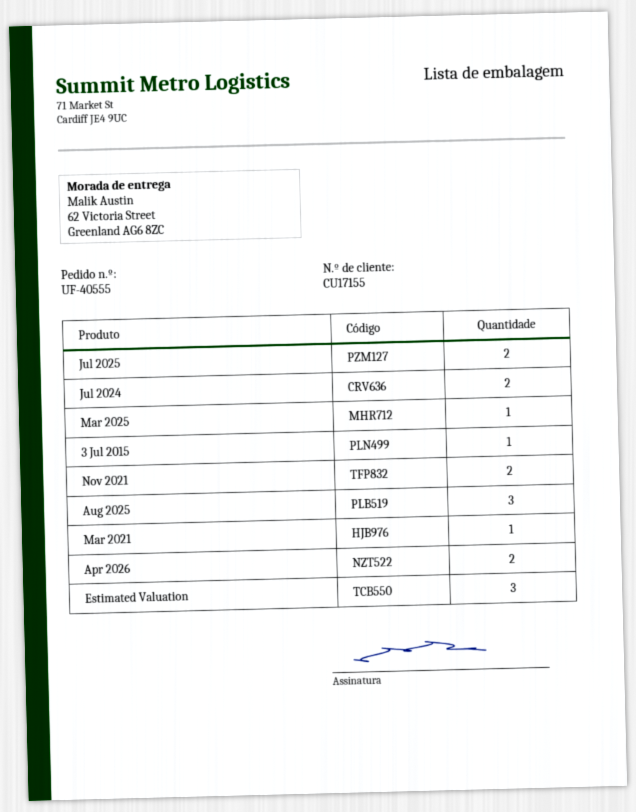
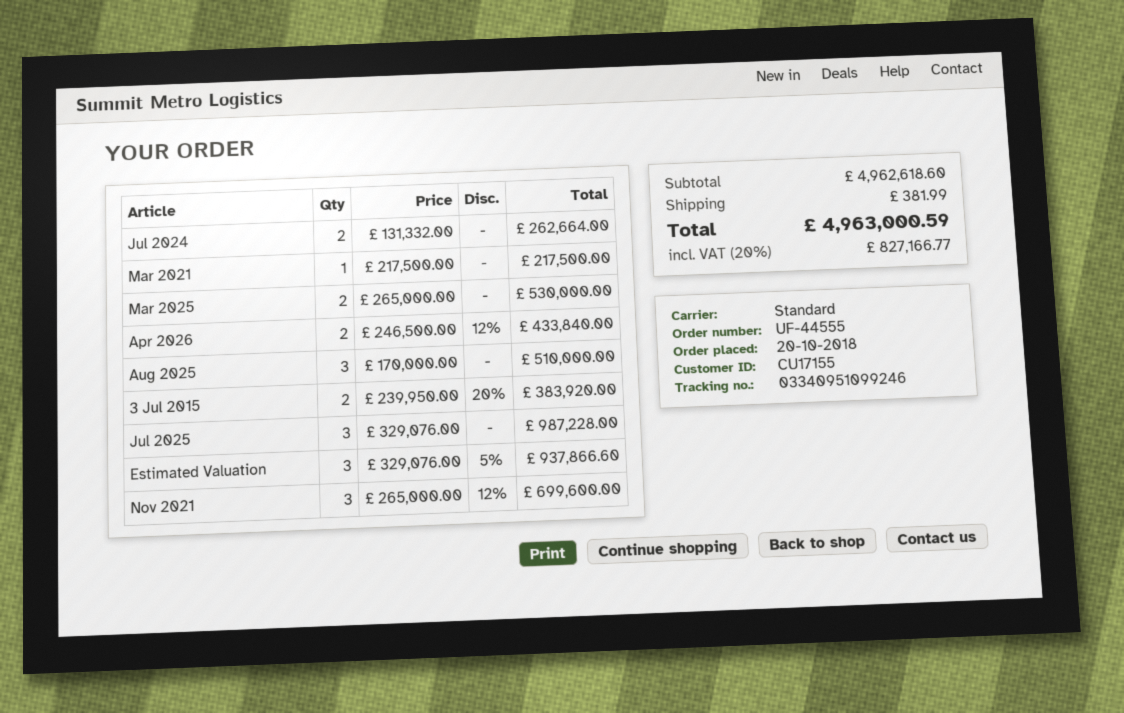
order number: UF-40555 -> UF-44555
Jul 2025: 2 -> 3
Mar 2025: 1 -> 2
3 Jul 2015: 1 -> 2
Nov 2021: 2 -> 3

